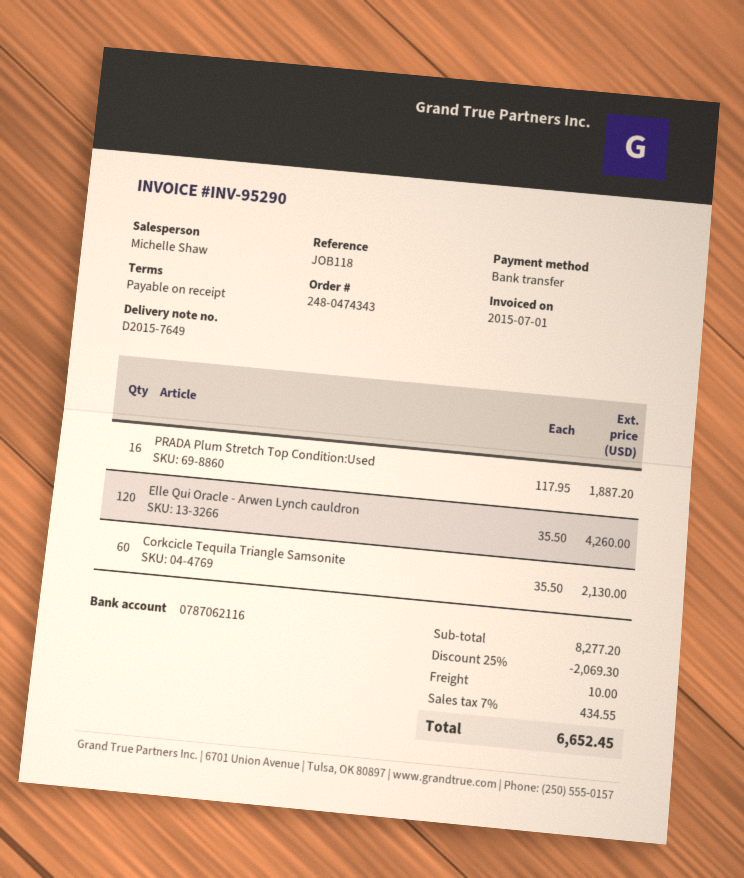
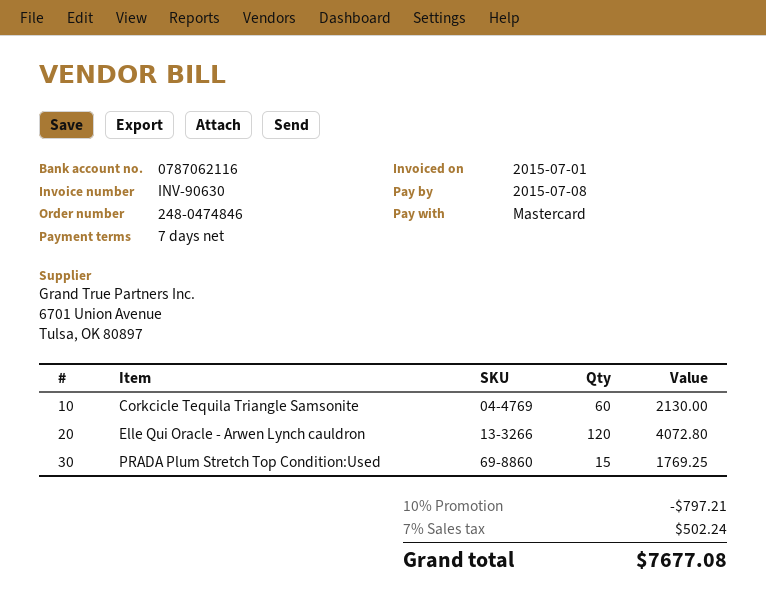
order number: 248-0474343 -> 248-0474846
invoice number: INV-95290 -> INV-90630
payment terms: on receipt -> 7 days
payment method: bank transfer -> Mastercard
PRADA Plum Stretch Top Condition:Used: 16 for 1887.20 -> 15 for 1769.25
Elle Qui Oracle - Arwen Lynch cauldron: 120 for 4260.00 -> 120 for 4072.80
discount: 25% = 2069.30 -> 10% = 797.21
shipping: 10.00 -> none
tax: 7% = 434.55 -> 7% = 502.24
total: 6652.45 -> 7677.08

